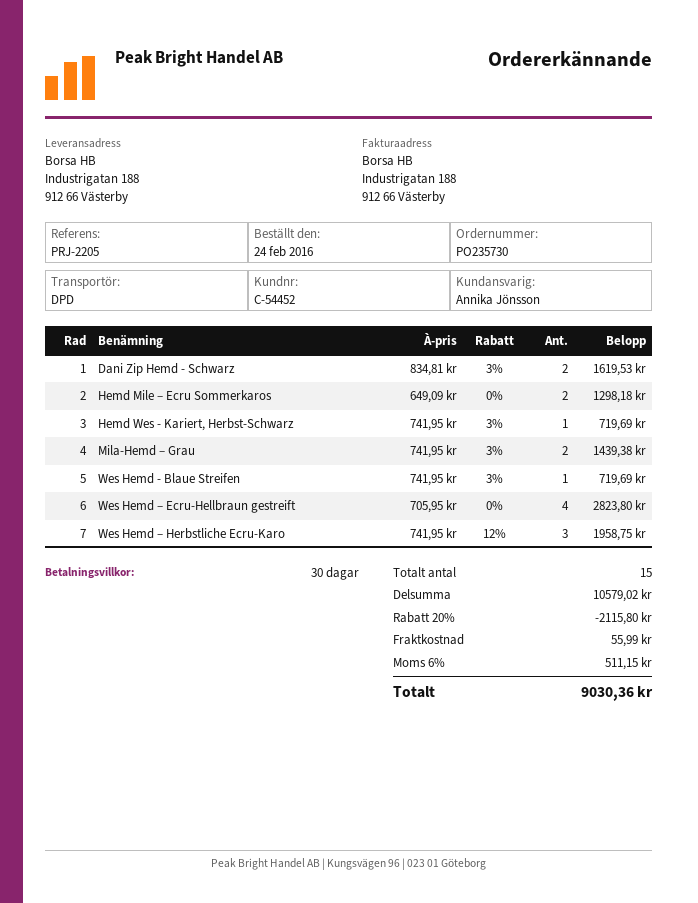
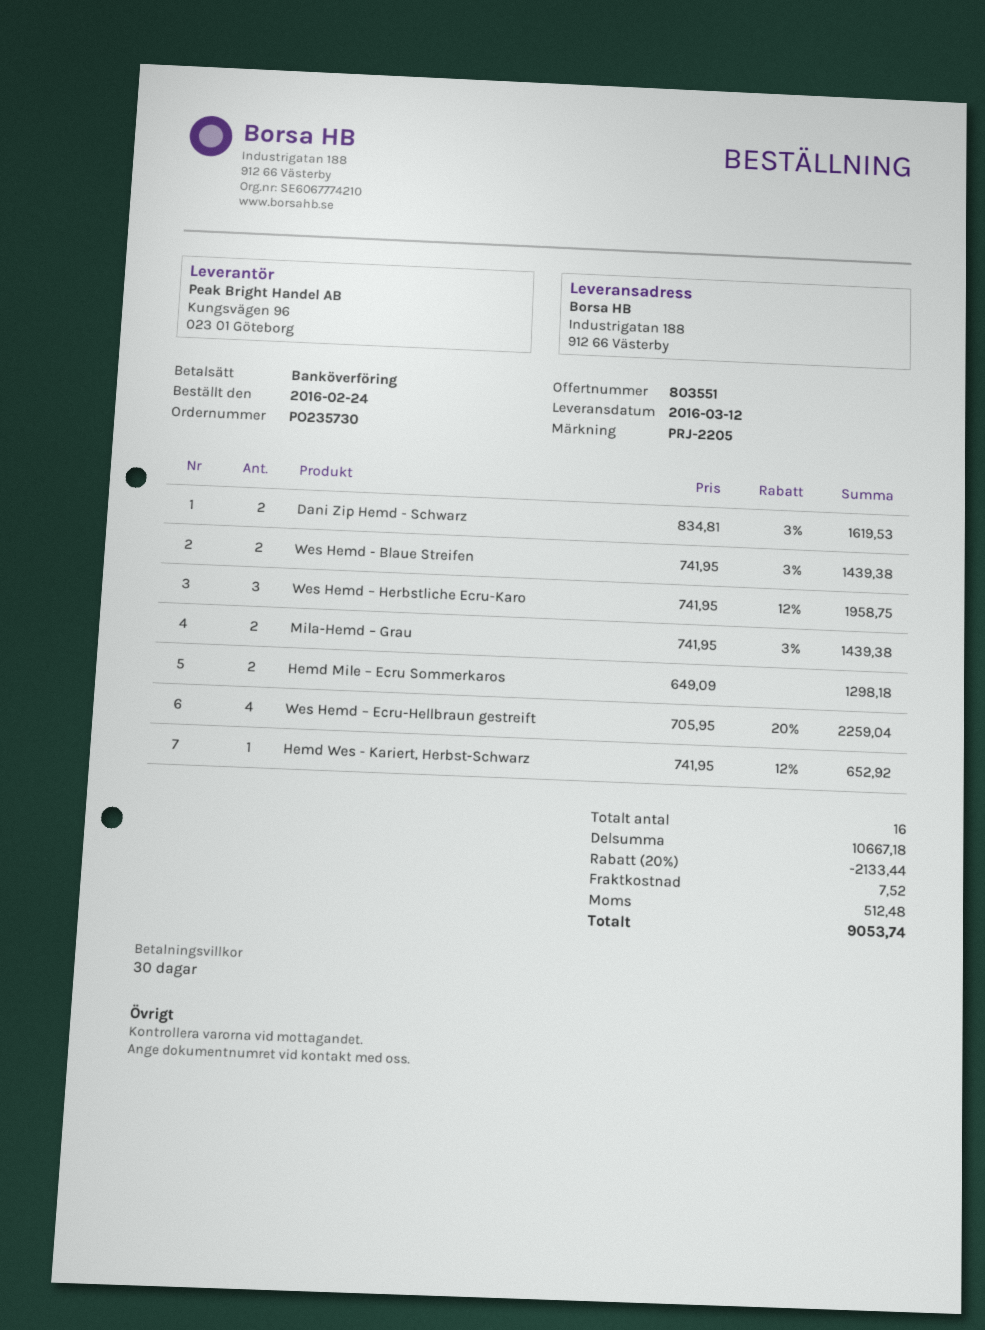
Hemd Wes - Kariert, Herbst-Schwarz: 1 x 741.95 - 3% = 719.69 -> 1 x 741.95 - 12% = 652.92
Wes Hemd - Blaue Streifen: 1 x 741.95 - 3% = 719.69 -> 2 x 741.95 - 3% = 1439.38
Wes Hemd – Ecru-Hellbraun gestreift: 4 x 705.95 = 2823.80 -> 4 x 705.95 - 20% = 2259.04
total quantity: 15 -> 16
subtotal: 10579.02 -> 10667.18
discount: 20% = 2115.80 -> 20% = 2133.44
shipping: 55.99 -> 7.52
tax: 511.15 -> 512.48
total: 9030.36 -> 9053.74

